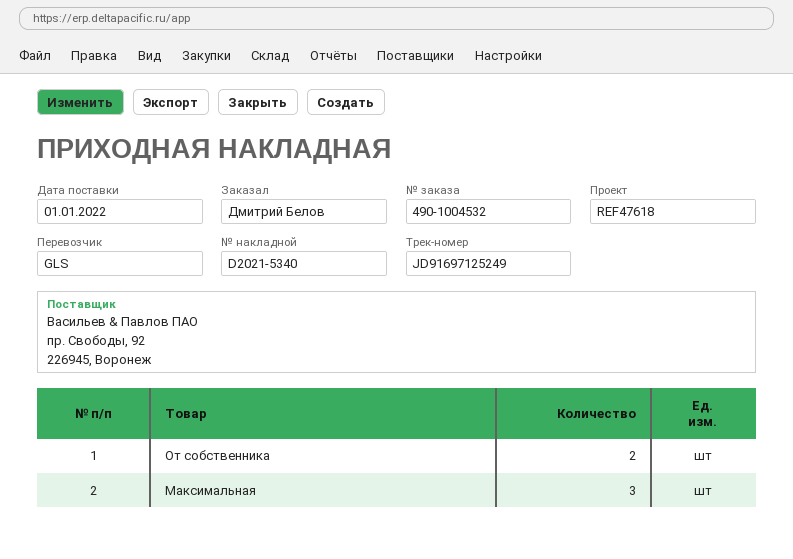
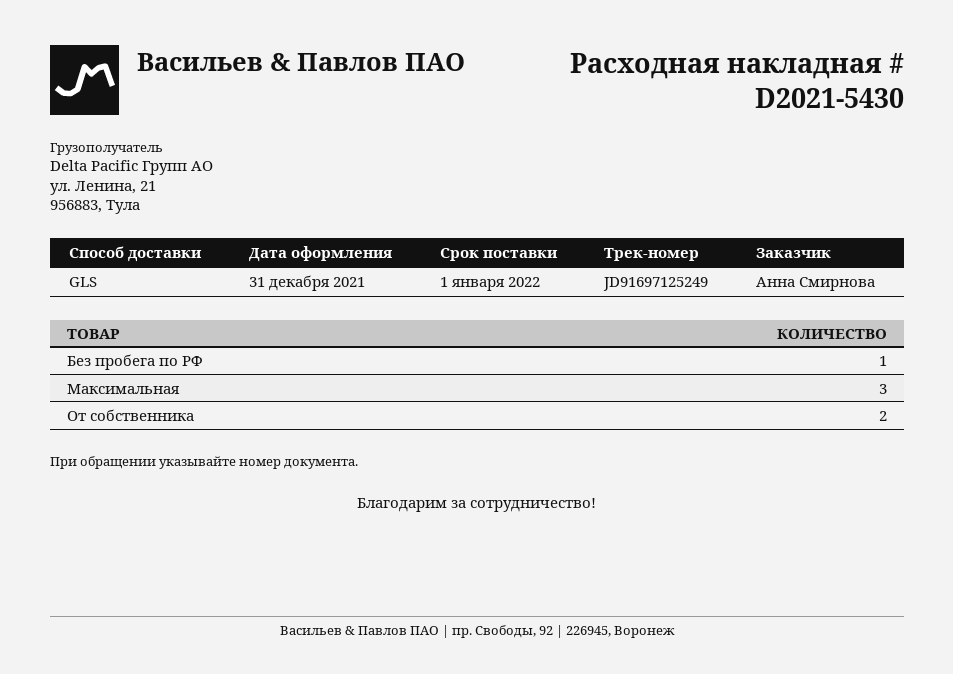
delivery note number: D2021-5340 -> D2021-5430
ordered by: Дмитрий Белов -> Анна Смирнова
Без пробега по РФ: none -> 1

